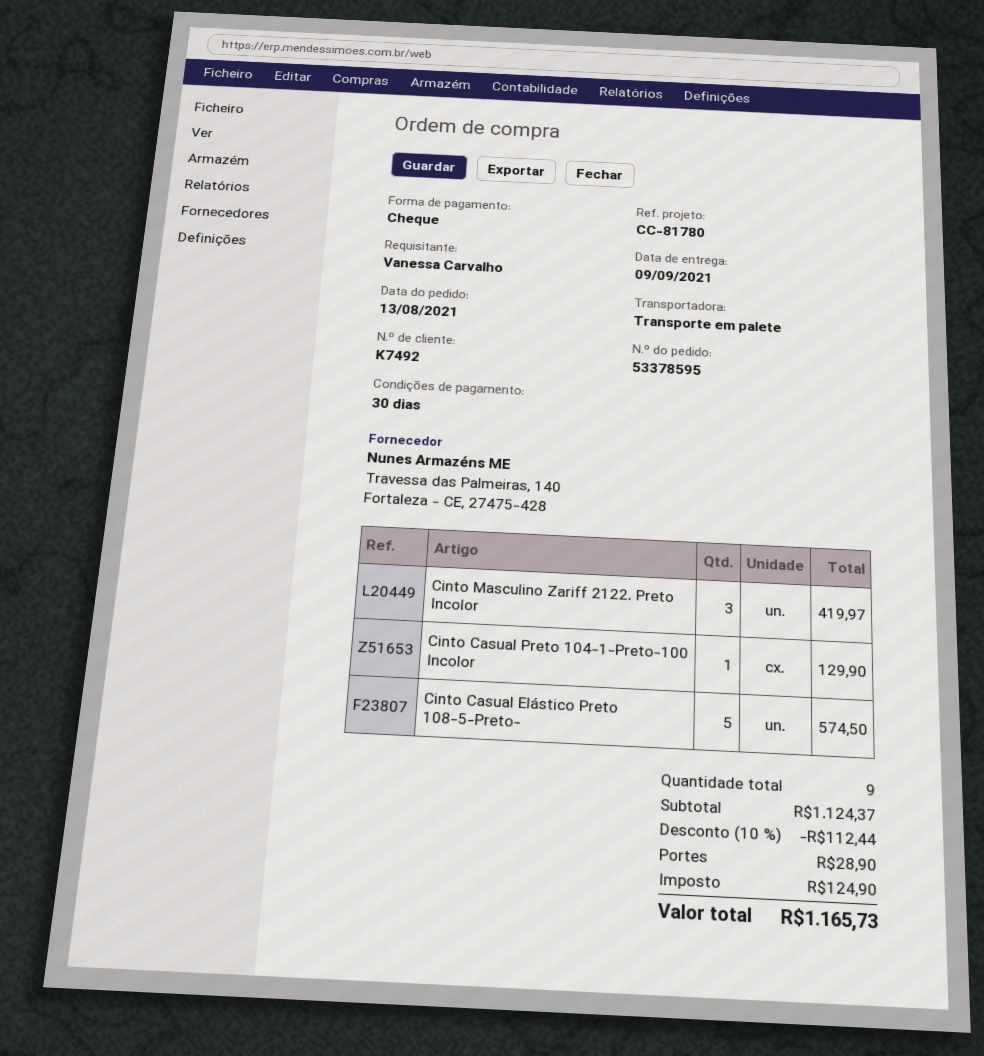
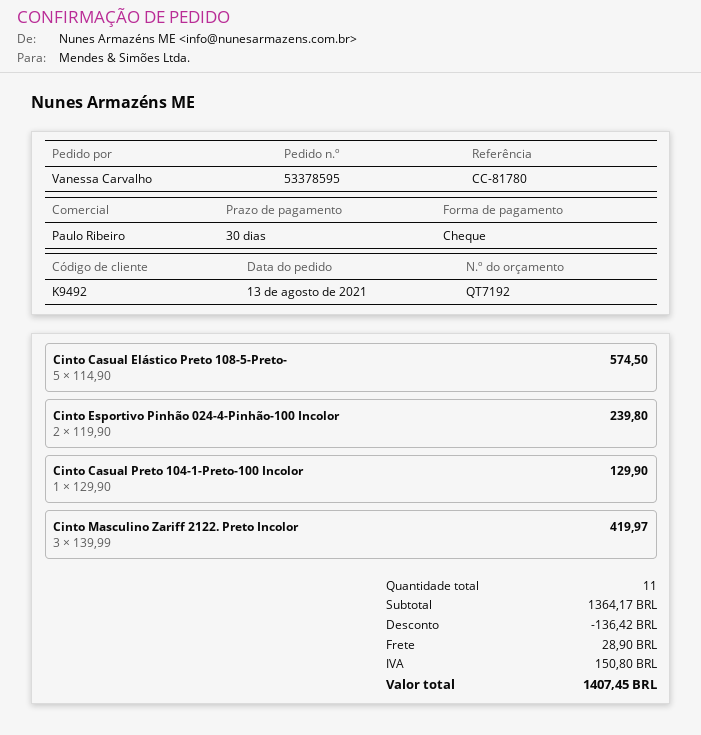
customer number: K7492 -> K9492
Cinto Esportivo Pinhão 024-4-Pinhão-100 Incolor: none -> 2 for 239.80
total quantity: 9 -> 11
subtotal: 1124.37 -> 1364.17
discount: 112.44 -> 136.42
tax: 124.90 -> 150.80
total: 1165.73 -> 1407.45

